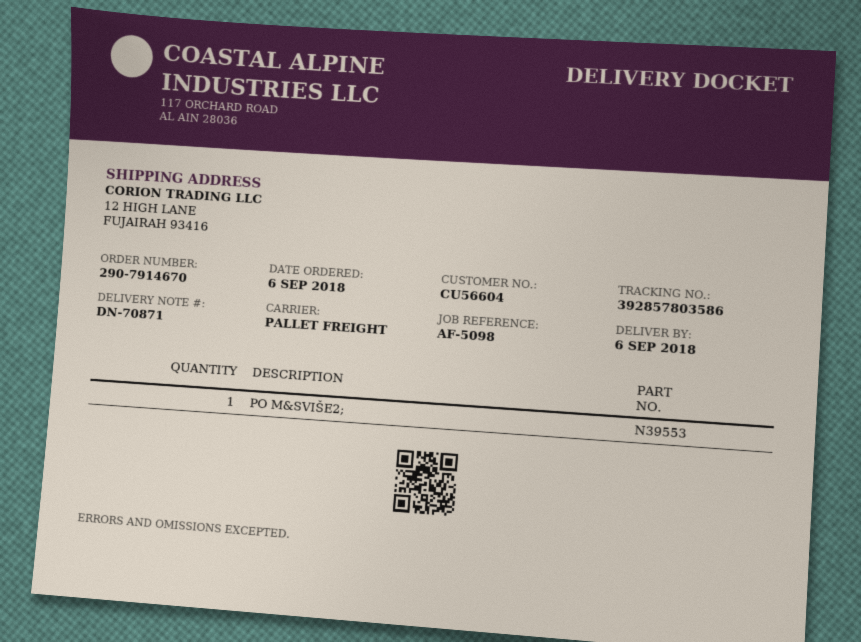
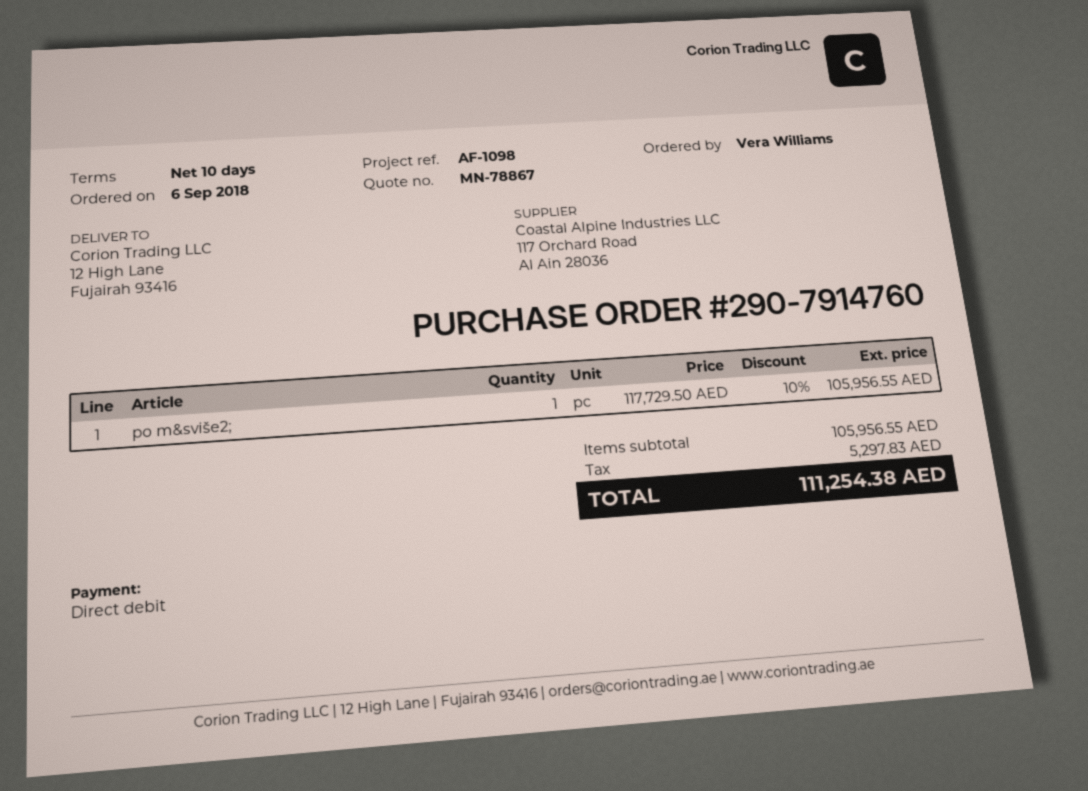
order number: 290-7914670 -> 290-7914760
reference: AF-5098 -> AF-1098

